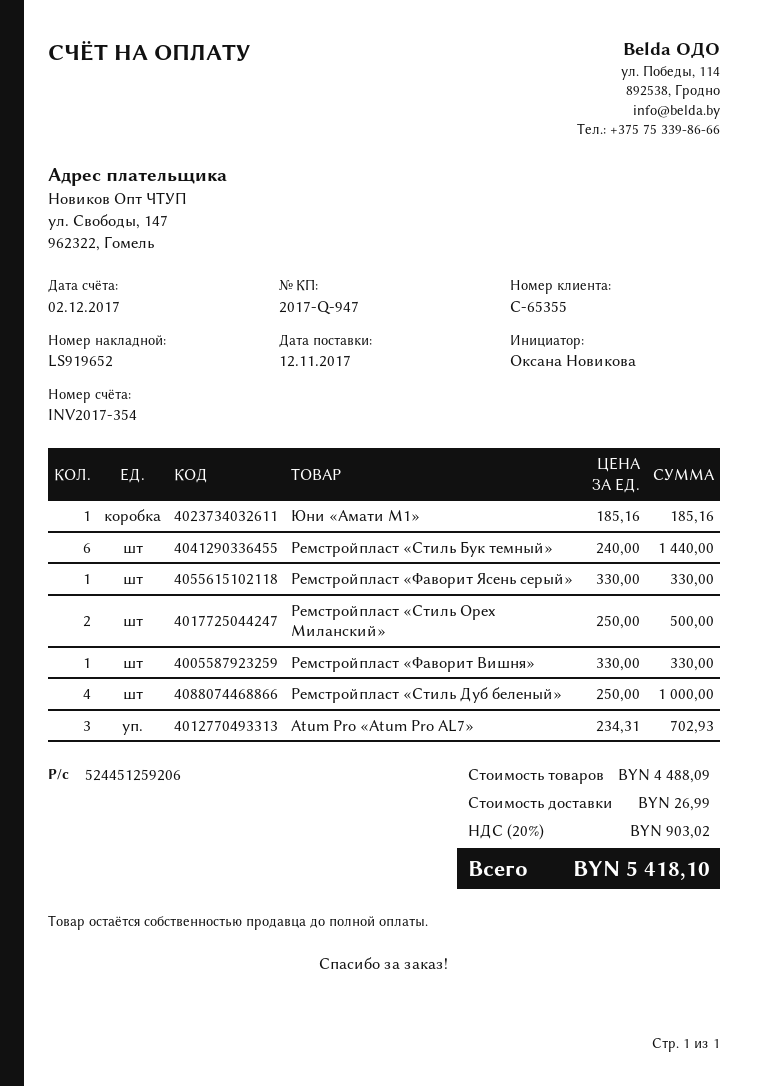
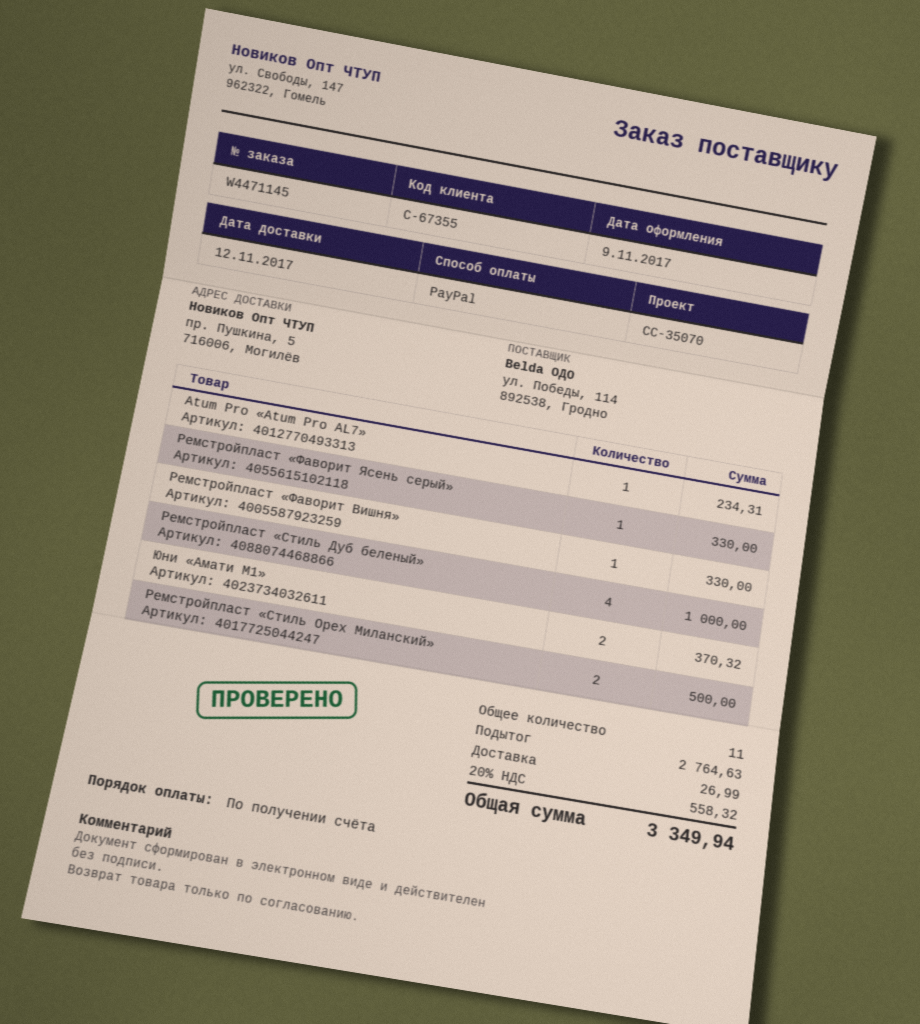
customer number: C-65355 -> C-67355
Юни «Амати М1»: 1 for 185.16 -> 2 for 370.32
Ремстройпласт «Стиль Бук темный»: 6 for 1440.00 -> none
Atum Pro «Atum Pro AL7»: 3 for 702.93 -> 1 for 234.31
subtotal: 4488.09 -> 2764.63
tax: 20% = 903.02 -> 20% = 558.32
total: 5418.10 -> 3349.94

